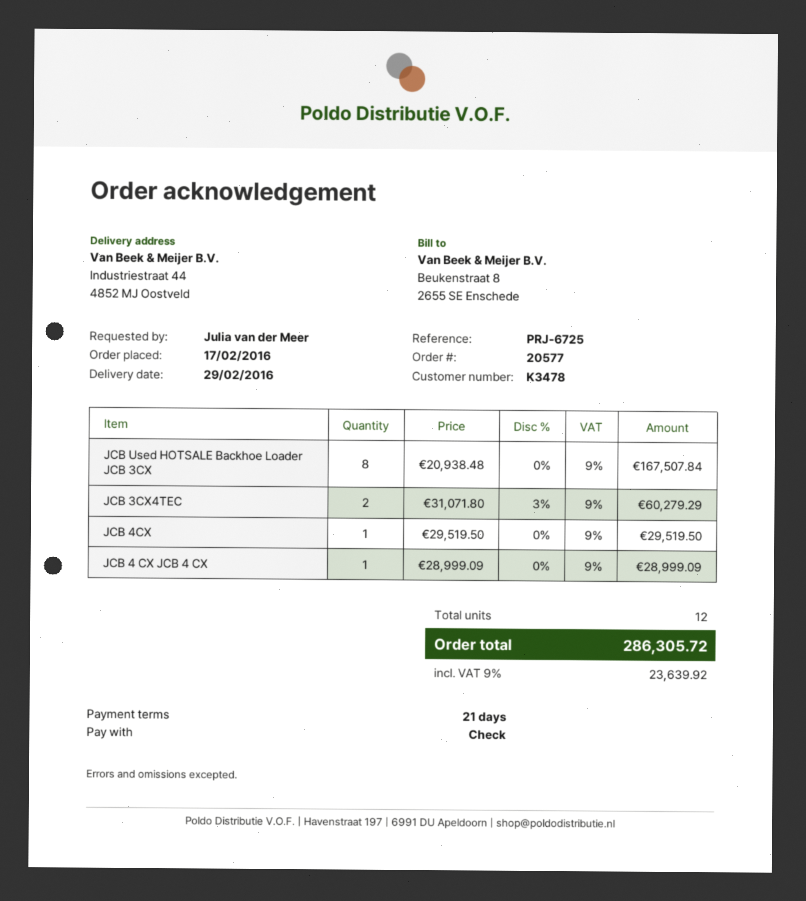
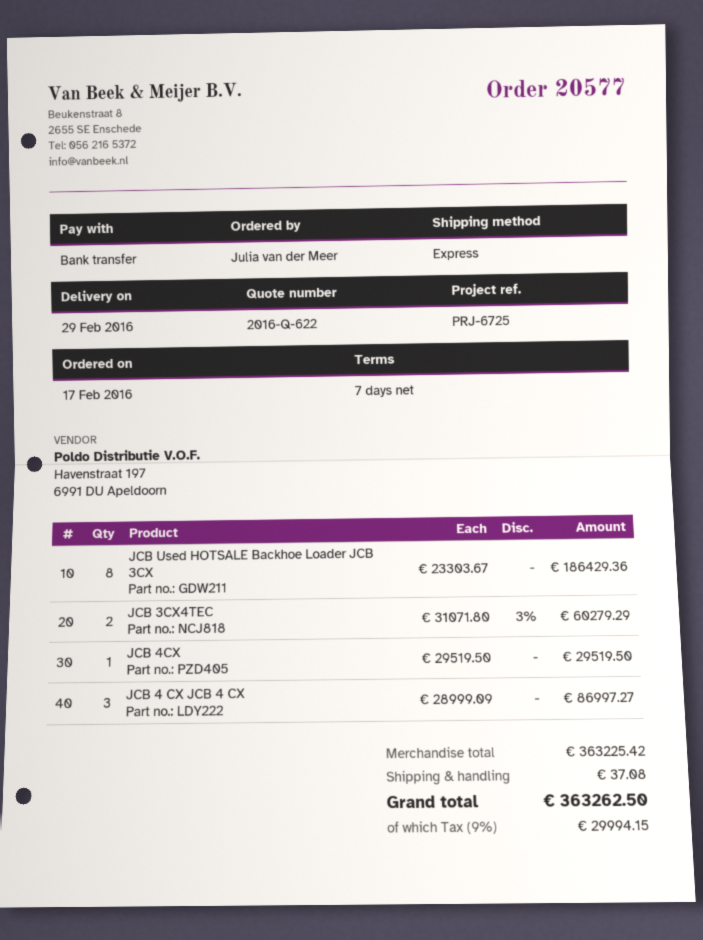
payment terms: 21 days -> 7 days
payment method: cheque -> bank transfer
JCB Used HOTSALE Backhoe Loader JCB 3CX: 8 x 20938.48 = 167507.84 -> 8 x 23303.67 = 186429.36
JCB 4 CX JCB 4 CX: 1 x 28999.09 = 28999.09 -> 3 x 28999.09 = 86997.27
shipping: none -> 37.08
tax: 9% = 23639.92 -> 9% = 29994.15
total: 286305.72 -> 363262.50

